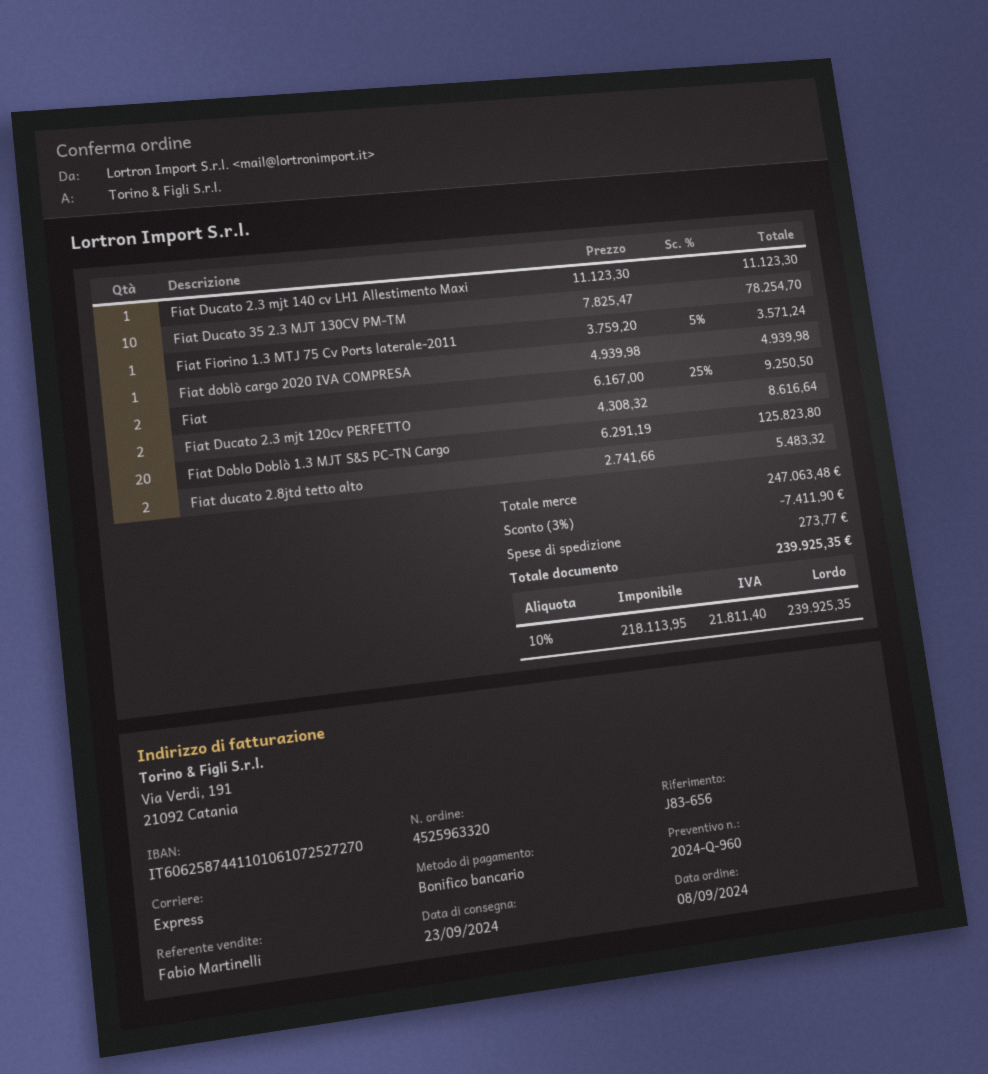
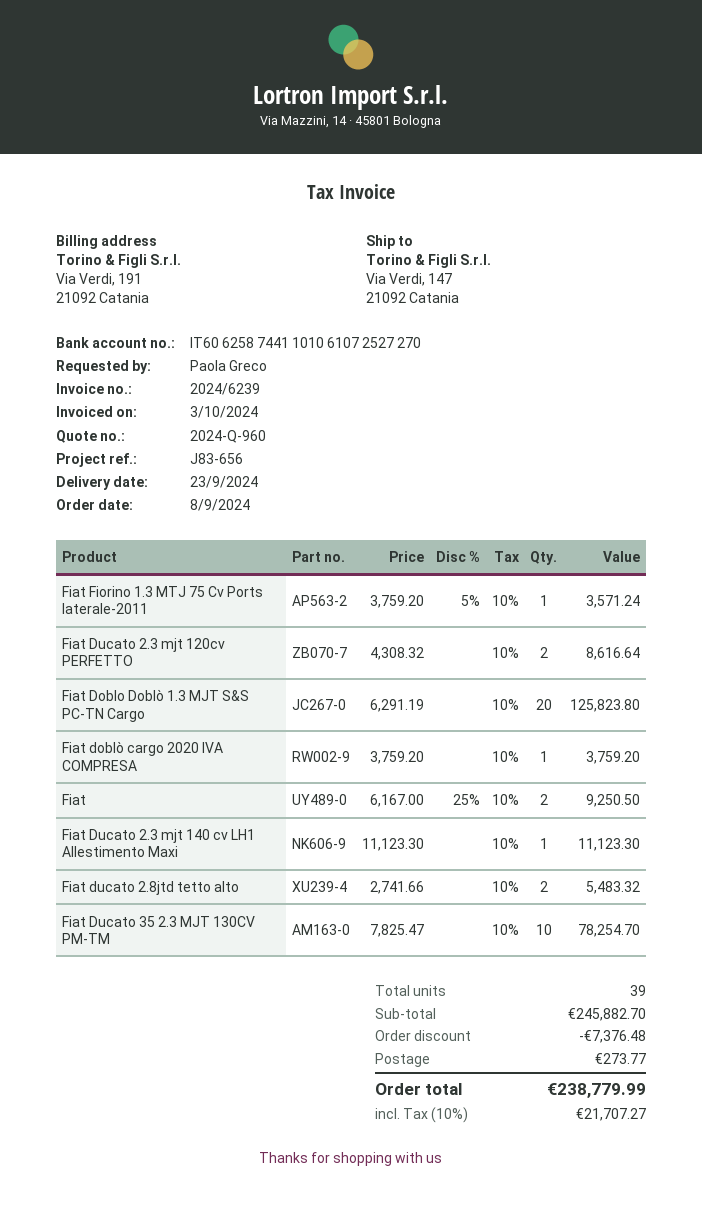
Fiat doblò cargo 2020 IVA COMPRESA: 1 x 4939.98 = 4939.98 -> 1 x 3759.20 = 3759.20
subtotal: 247063.48 -> 245882.70
discount: 7411.90 -> 7376.48
tax: 10% = 21811.40 -> 10% = 21707.27
total: 239925.35 -> 238779.99

